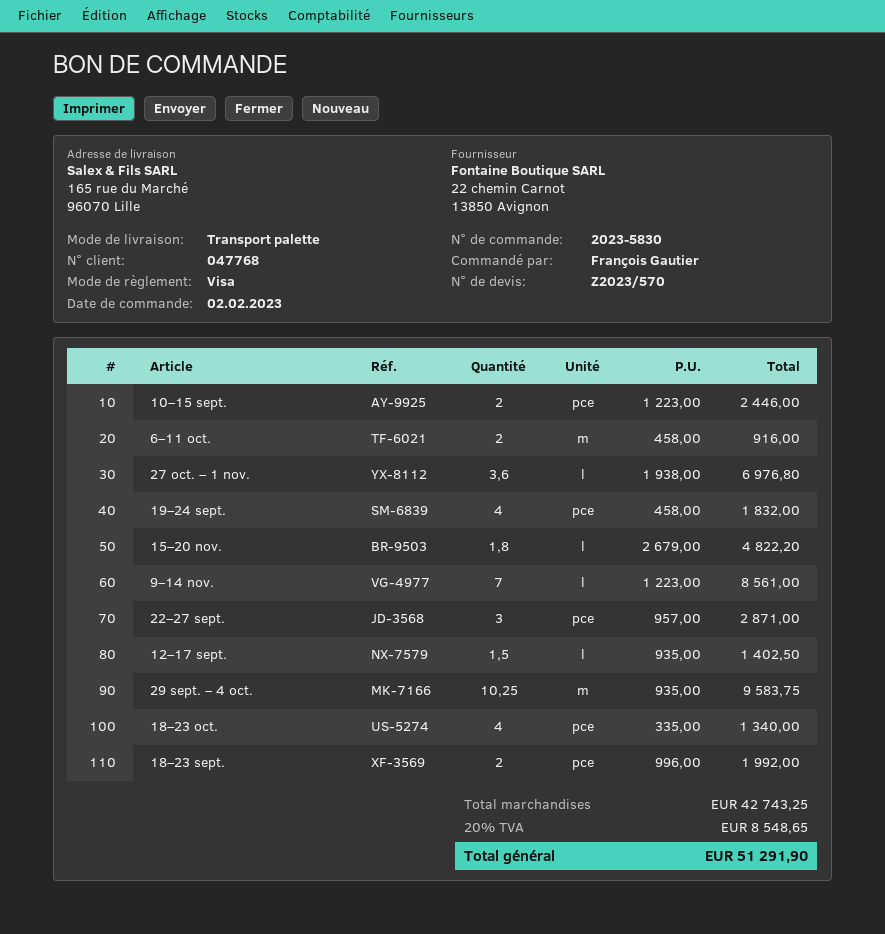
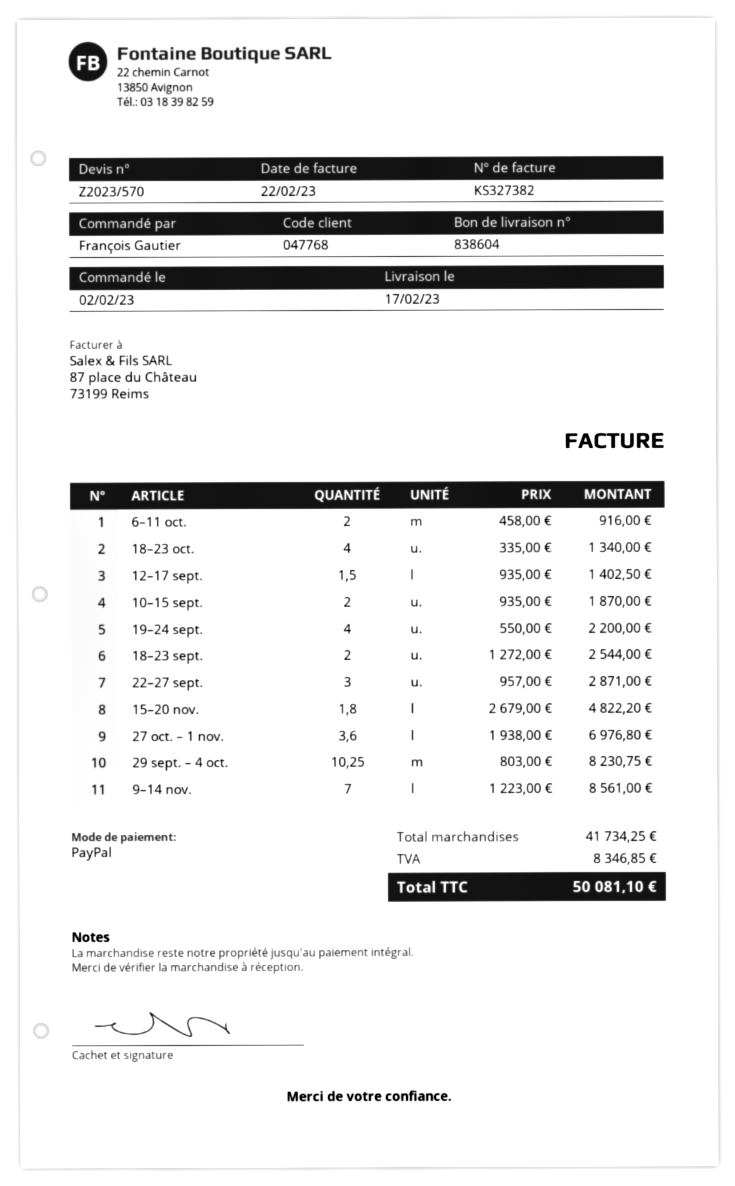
payment method: Visa -> PayPal
10–15 sept.: 2 x 1223.00 = 2446.00 -> 2 x 935.00 = 1870.00
19–24 sept.: 4 x 458.00 = 1832.00 -> 4 x 550.00 = 2200.00
29 sept. – 4 oct.: 10.25 x 935.00 = 9583.75 -> 10.25 x 803.00 = 8230.75
18–23 sept.: 2 x 996.00 = 1992.00 -> 2 x 1272.00 = 2544.00
subtotal: 42743.25 -> 41734.25
tax: 8548.65 -> 8346.85
total: 51291.90 -> 50081.10

